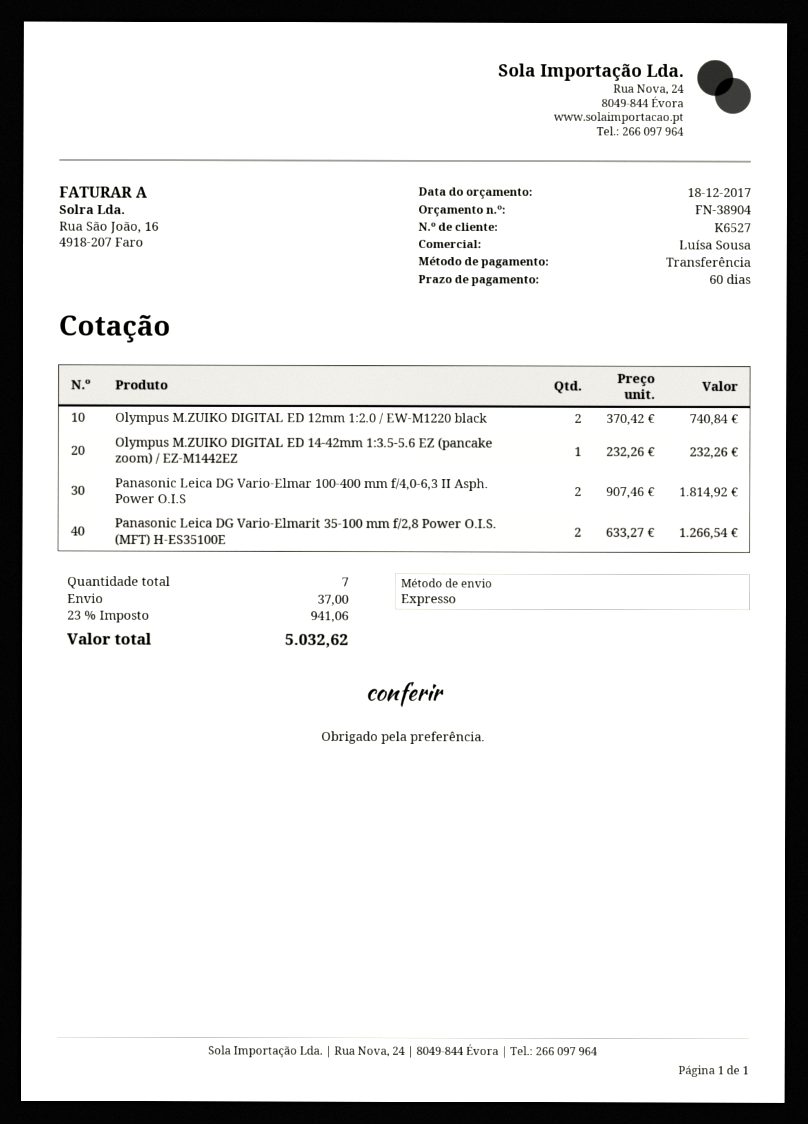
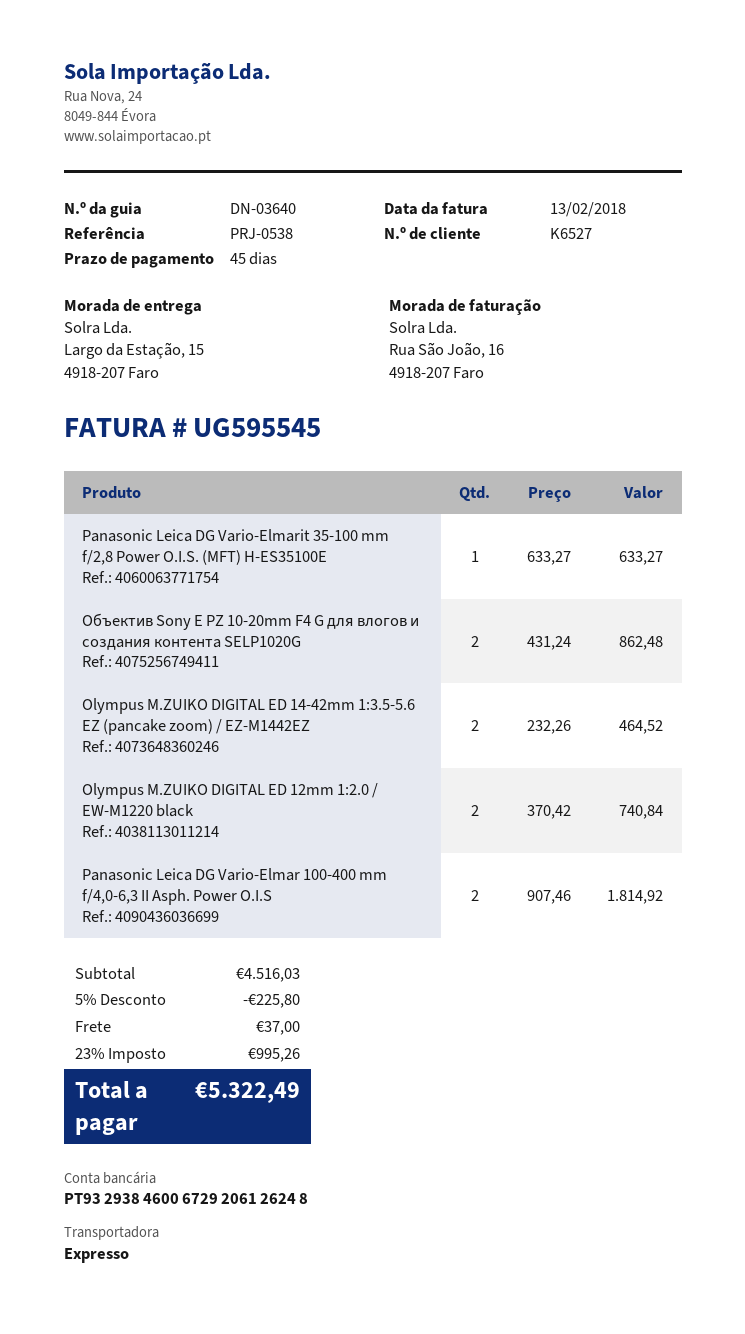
payment terms: 60 days -> 45 days
Olympus M.ZUIKO DIGITAL ED 14-42mm 1:3.5-5.6 EZ (pancake zoom) / EZ-M1442EZ: 1 x 232.26 = 232.26 -> 2 x 232.26 = 464.52
Panasonic Leica DG Vario-Elmarit 35-100 mm f/2,8 Power O.I.S. (MFT) H-ES35100E: 2 x 633.27 = 1266.54 -> 1 x 633.27 = 633.27
Объектив Sony E PZ 10-20mm F4 G для влогов и создания контента SELP1020G: none -> 2 x 431.24 = 862.48
discount: none -> 5% = 225.80
tax: 23% = 941.06 -> 23% = 995.26
total: 5032.62 -> 5322.49

